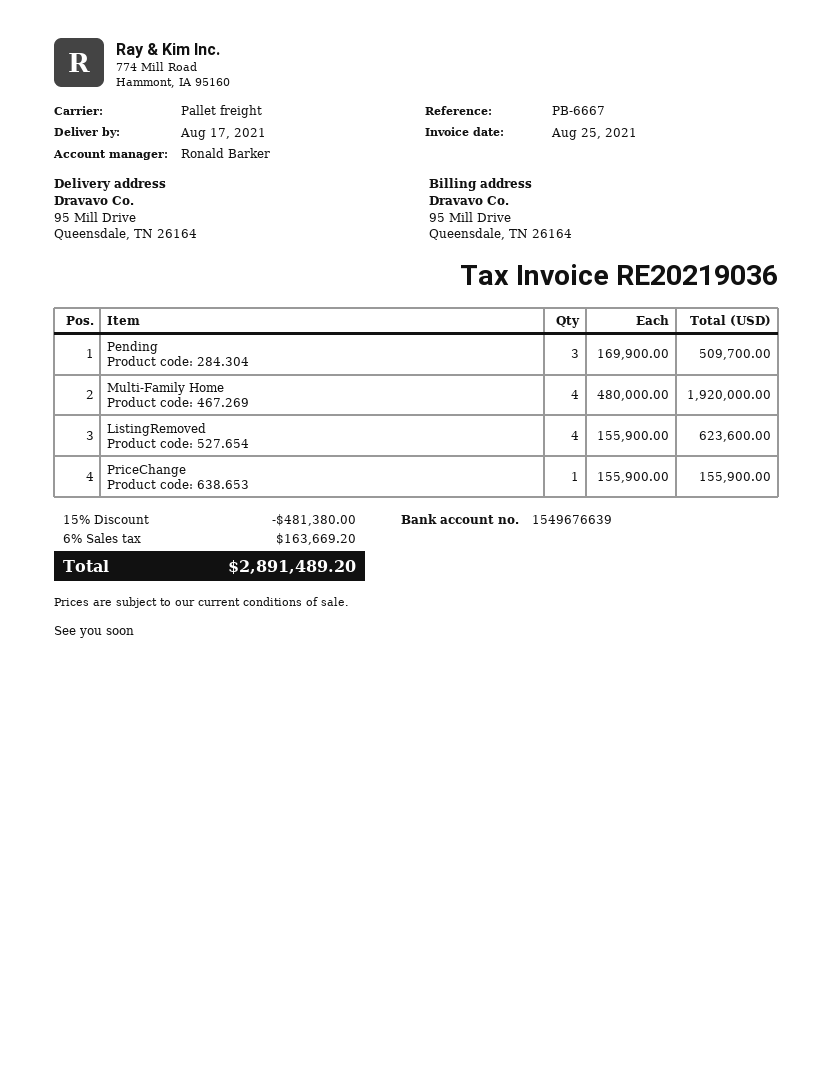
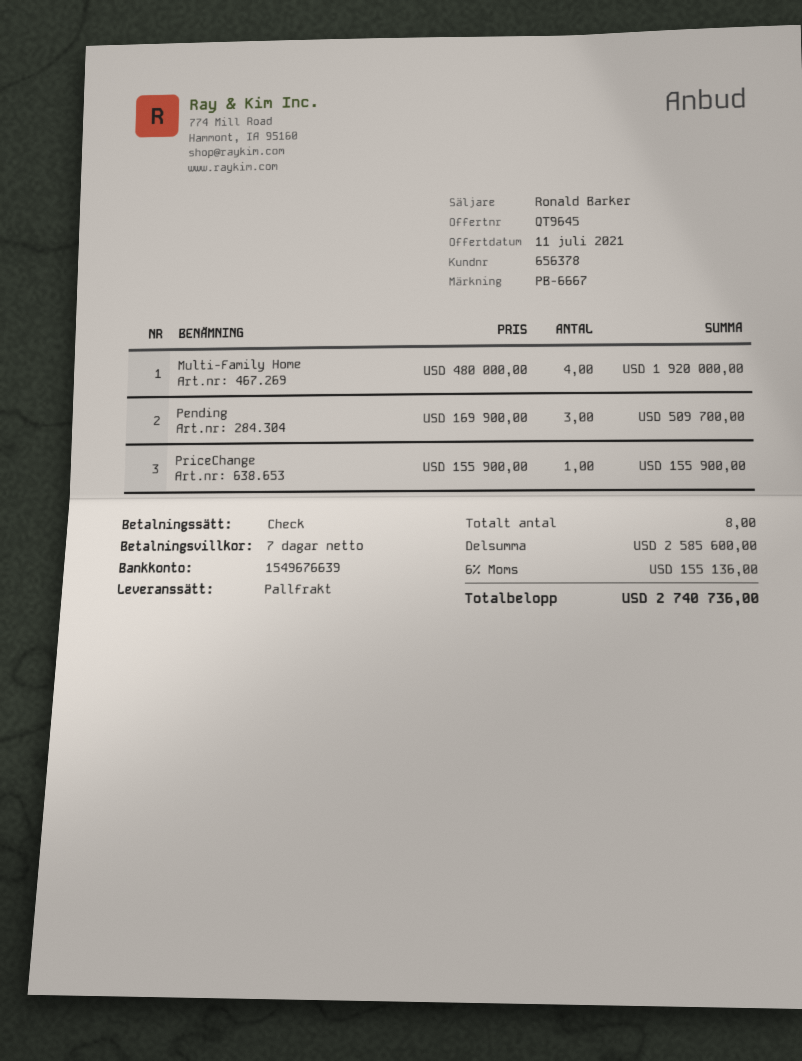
ListingRemoved: 4 x 155900.00 = 623600.00 -> none
discount: 15% = 481380.00 -> none
tax: 6% = 163669.20 -> 6% = 155136.00
total: 2891489.20 -> 2740736.00

